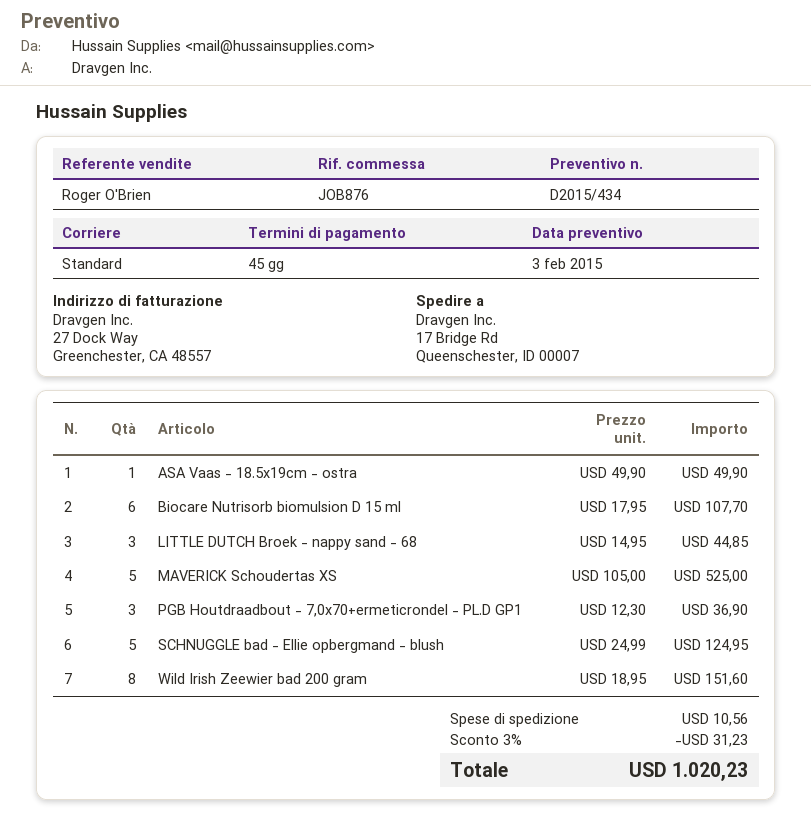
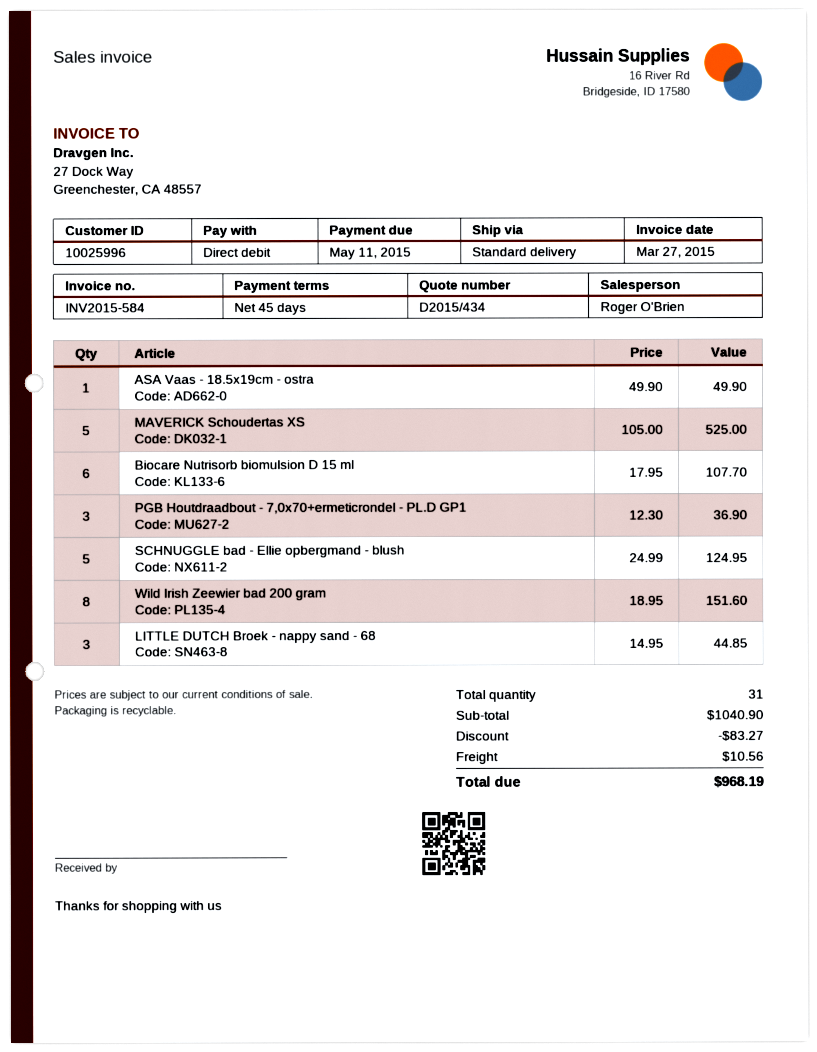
discount: 31.23 -> 83.27
total: 1020.23 -> 968.19

